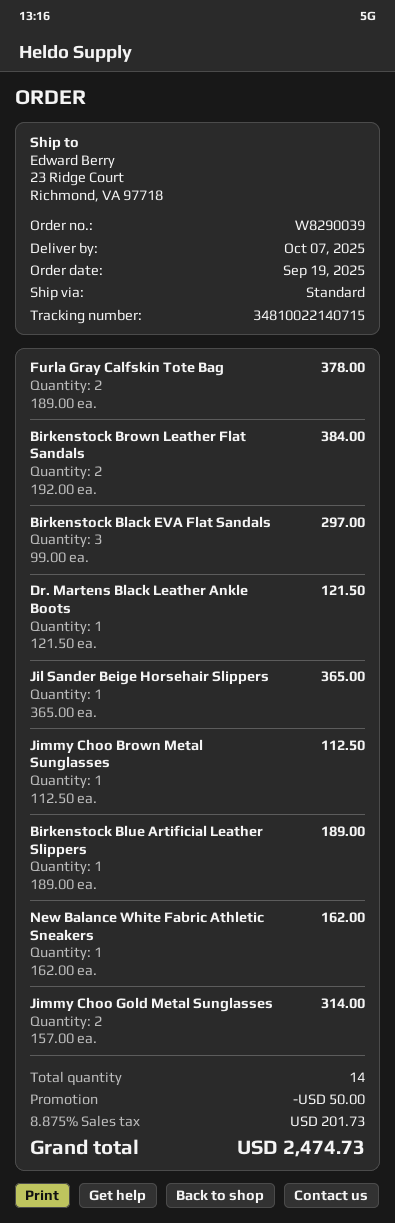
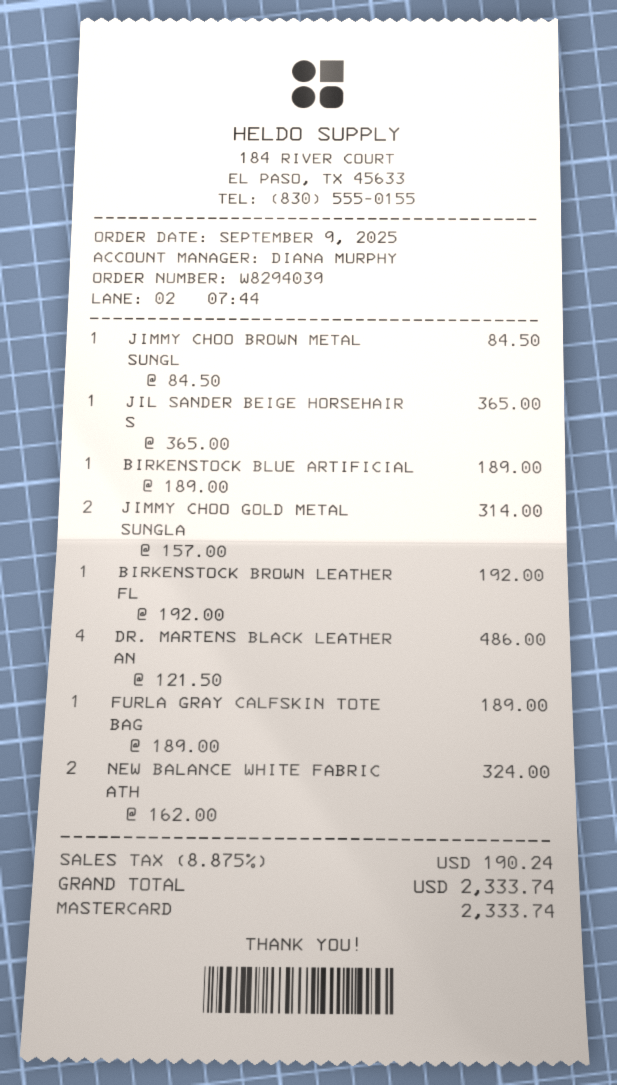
order number: W8290039 -> W8294039
order date: 2025-09-19 -> 2025-09-09
Furla Gray Calfskin Tote Bag: 2 x 189.00 = 378.00 -> 1 x 189.00 = 189.00
Birkenstock Brown Leather Flat Sandals: 2 x 192.00 = 384.00 -> 1 x 192.00 = 192.00
Birkenstock Black EVA Flat Sandals: 3 x 99.00 = 297.00 -> none
Dr. Martens Black Leather Ankle Boots: 1 x 121.50 = 121.50 -> 4 x 121.50 = 486.00
Jimmy Choo Brown Metal Sunglasses: 1 x 112.50 = 112.50 -> 1 x 84.50 = 84.50
New Balance White Fabric Athletic Sneakers: 1 x 162.00 = 162.00 -> 2 x 162.00 = 324.00
discount: 50.00 -> none
tax: 8.875% = 201.73 -> 8.875% = 190.24
total: 2474.73 -> 2333.74

